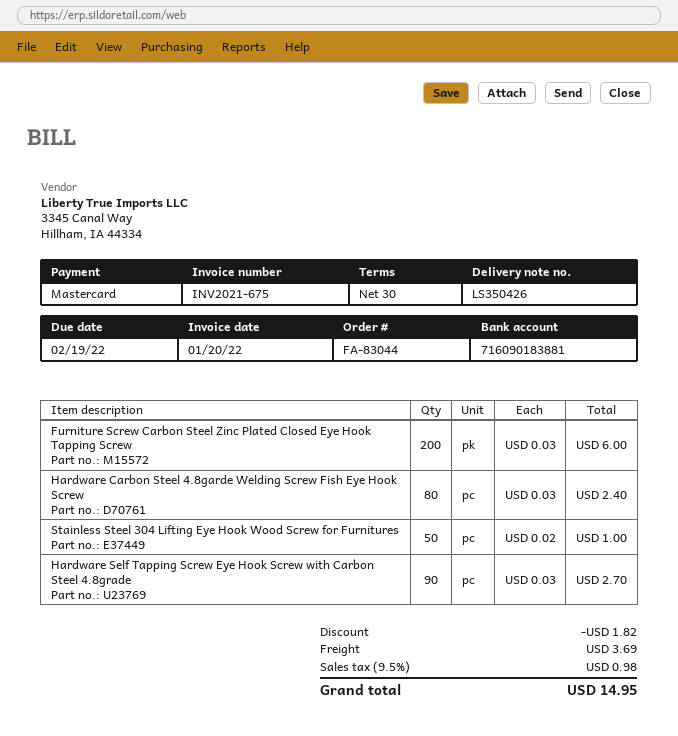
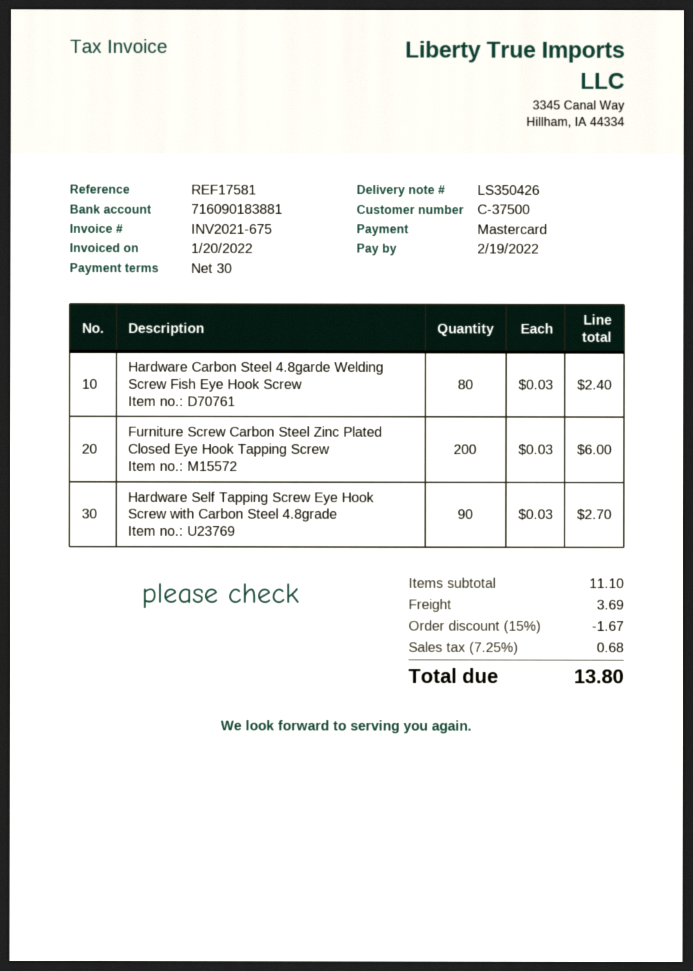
Stainless Steel 304 Lifting Eye Hook Wood Screw for Furnitures: 50 x 0.02 = 1.00 -> none
discount: 1.82 -> 1.67
tax: 9.5% = 0.98 -> 7.25% = 0.68
total: 14.95 -> 13.80

